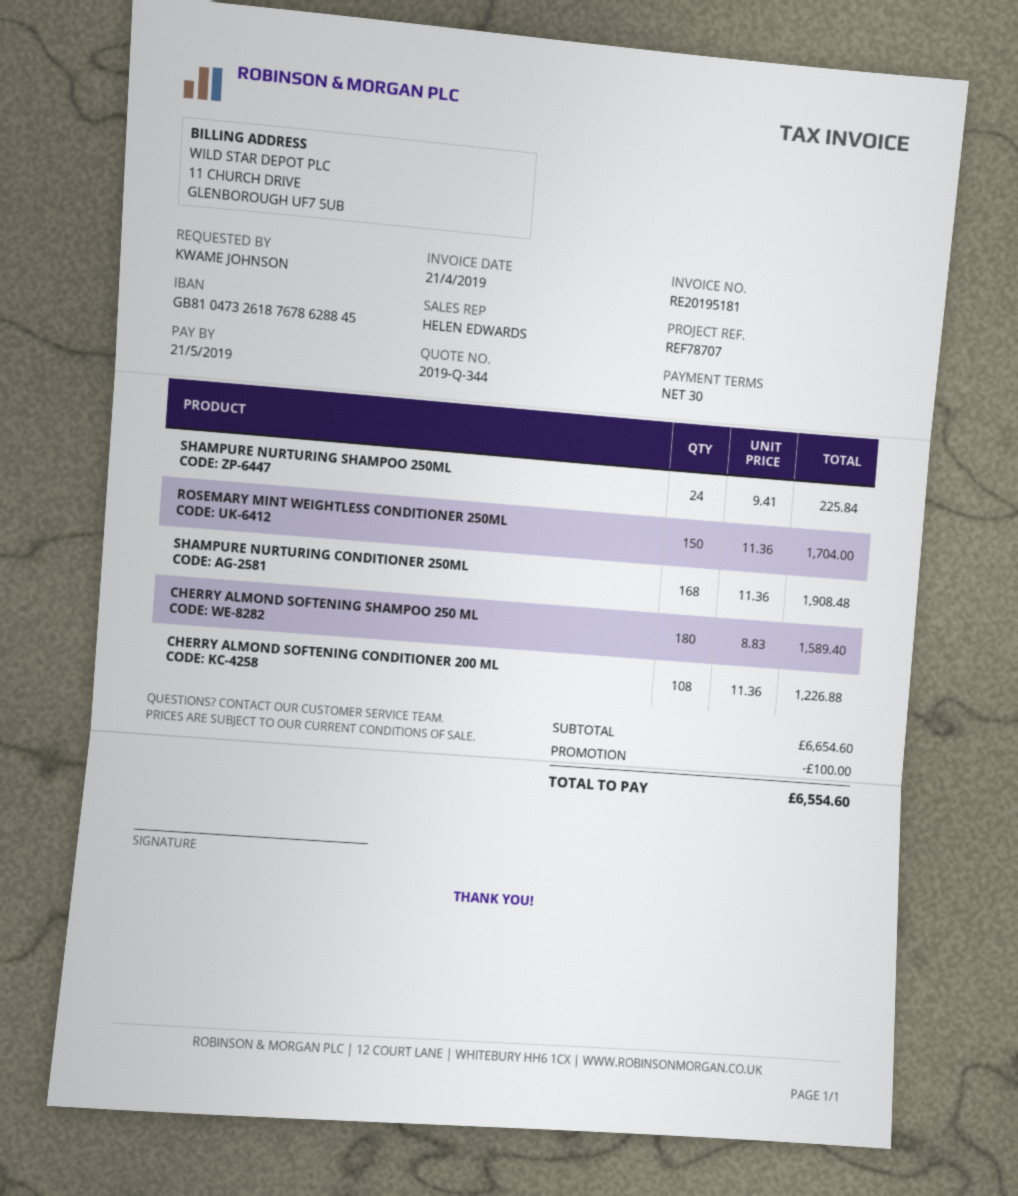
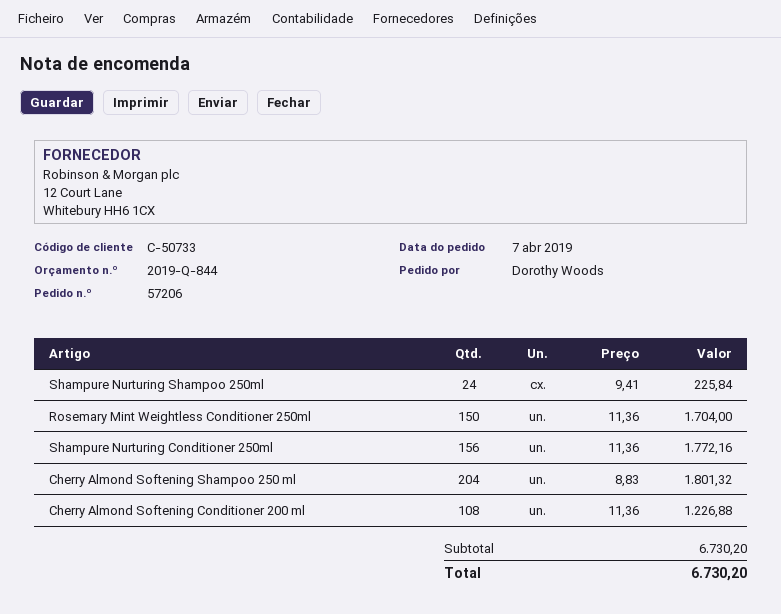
quote number: 2019-Q-344 -> 2019-Q-844
ordered by: KWAME JOHNSON -> Dorothy Woods
SHAMPURE NURTURING CONDITIONER 250ML: 168 x 11.36 = 1908.48 -> 156 x 11.36 = 1772.16
CHERRY ALMOND SOFTENING SHAMPOO 250 ML: 180 x 8.83 = 1589.40 -> 204 x 8.83 = 1801.32
subtotal: 6654.60 -> 6730.20
discount: 100.00 -> none
total: 6554.60 -> 6730.20

